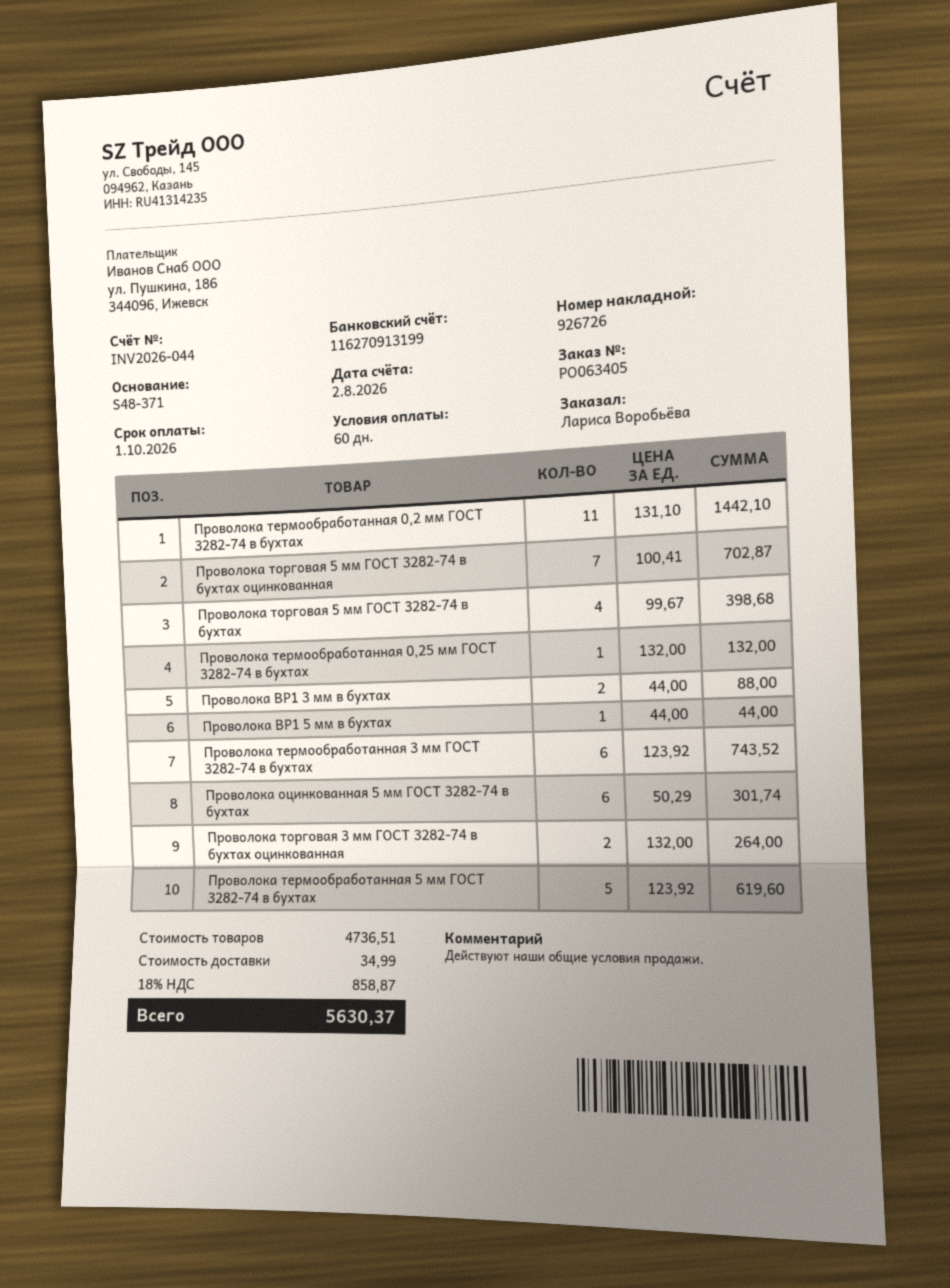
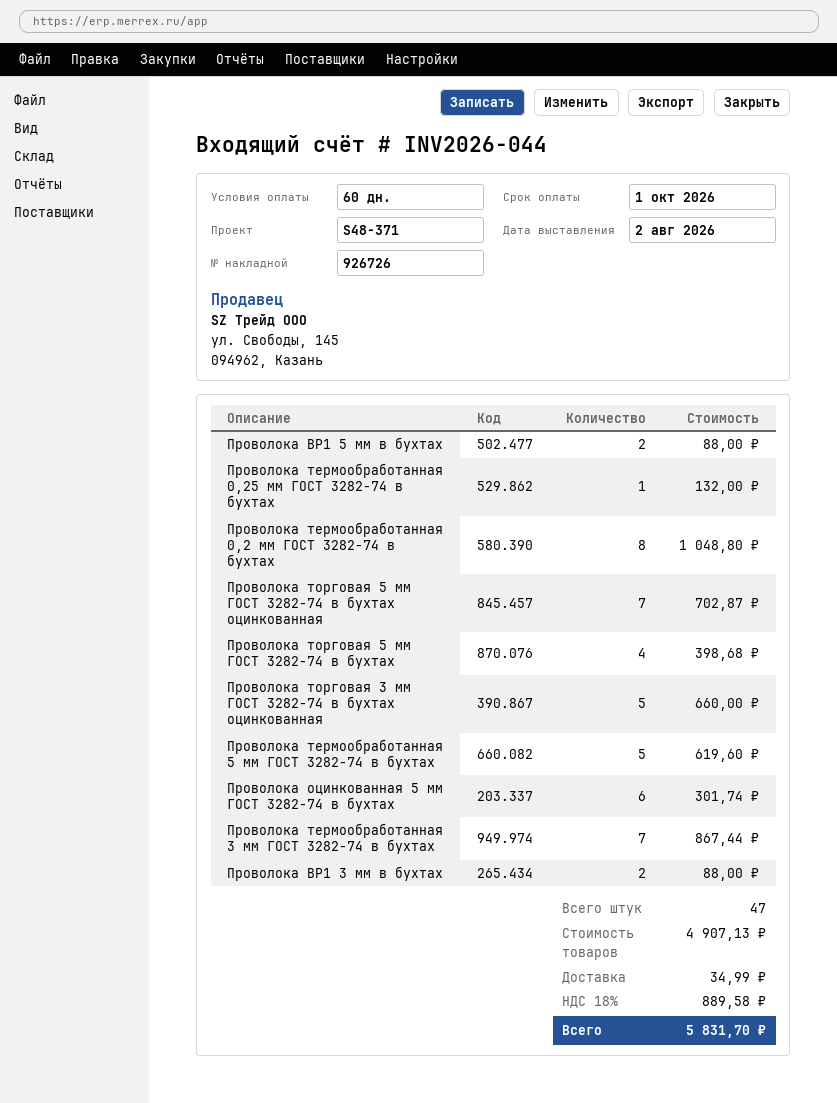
Проволока термообработанная 0,2 мм ГОСТ 3282-74 в бухтах: 11 for 1442.10 -> 8 for 1048.80
Проволока ВР1 5 мм в бухтах: 1 for 44.00 -> 2 for 88.00
Проволока термообработанная 3 мм ГОСТ 3282-74 в бухтах: 6 for 743.52 -> 7 for 867.44
Проволока торговая 3 мм ГОСТ 3282-74 в бухтах оцинкованная: 2 for 264.00 -> 5 for 660.00
subtotal: 4736.51 -> 4907.13
tax: 18% = 858.87 -> 18% = 889.58
total: 5630.37 -> 5831.70

